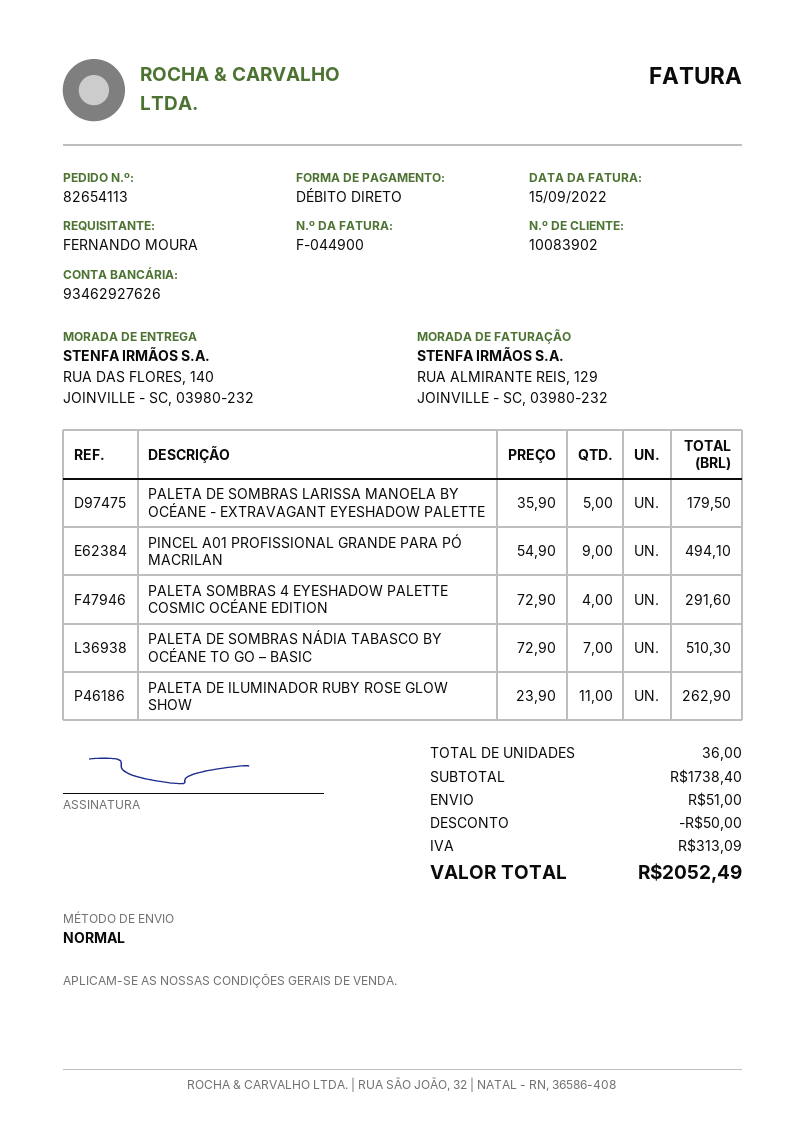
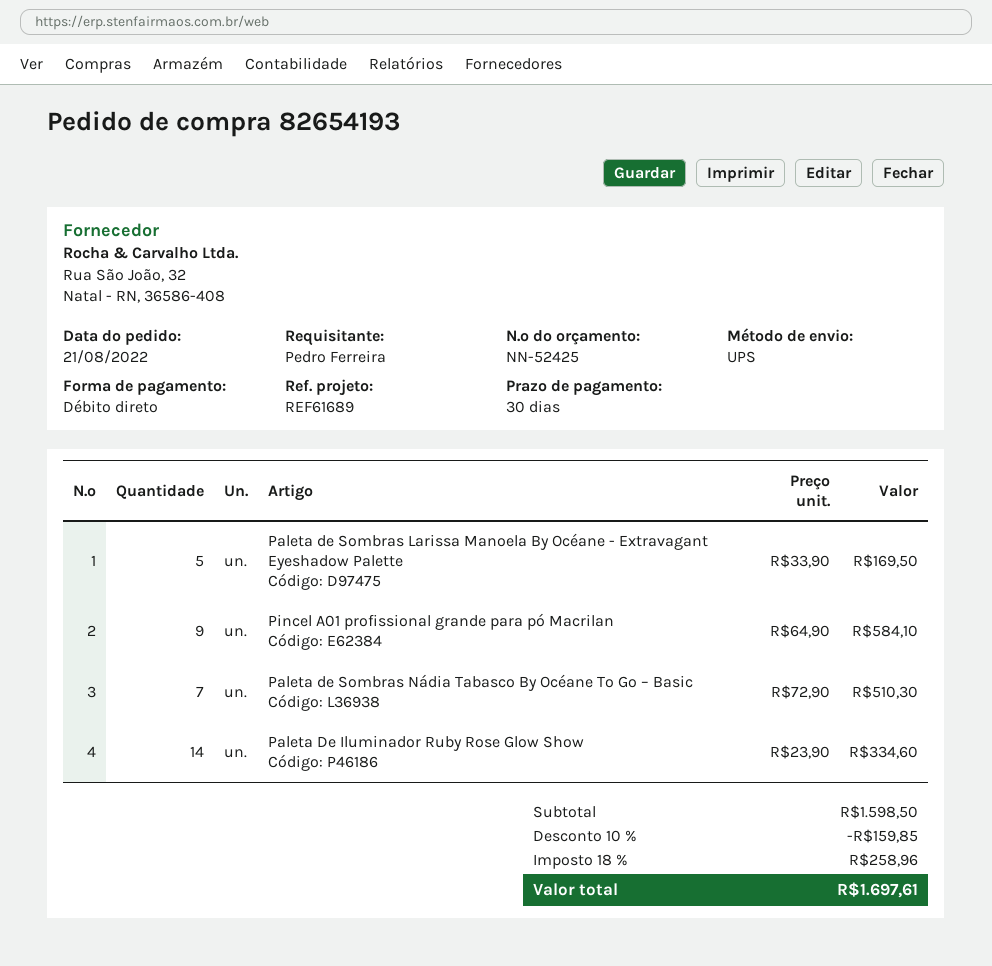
order number: 82654113 -> 82654193
ordered by: FERNANDO MOURA -> Pedro Ferreira
shipping method: standard -> UPS
PALETA DE SOMBRAS LARISSA MANOELA BY OCÉANE - EXTRAVAGANT EYESHADOW PALETTE: 5 x 35.90 = 179.50 -> 5 x 33.90 = 169.50
PINCEL A01 PROFISSIONAL GRANDE PARA PÓ MACRILAN: 9 x 54.90 = 494.10 -> 9 x 64.90 = 584.10
PALETA SOMBRAS 4 EYESHADOW PALETTE COSMIC OCÉANE EDITION: 4 x 72.90 = 291.60 -> none
PALETA DE ILUMINADOR RUBY ROSE GLOW SHOW: 11 x 23.90 = 262.90 -> 14 x 23.90 = 334.60
subtotal: 1738.40 -> 1598.50
discount: 50.00 -> 159.85
shipping: 51.00 -> none
tax: 313.09 -> 258.96
total: 2052.49 -> 1697.61

